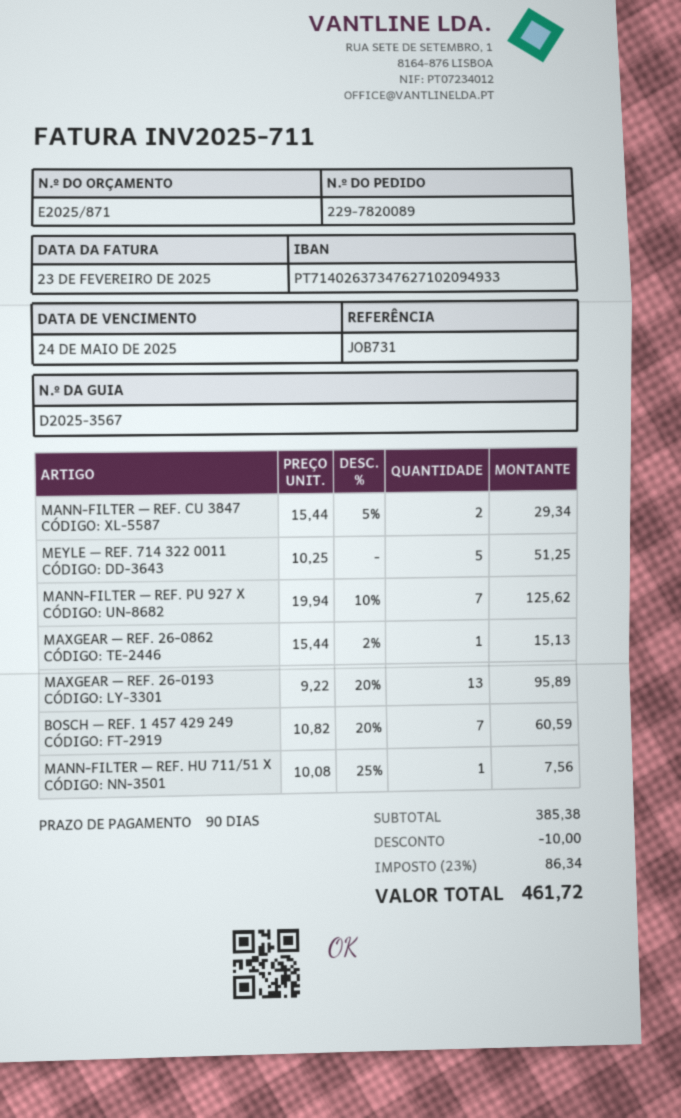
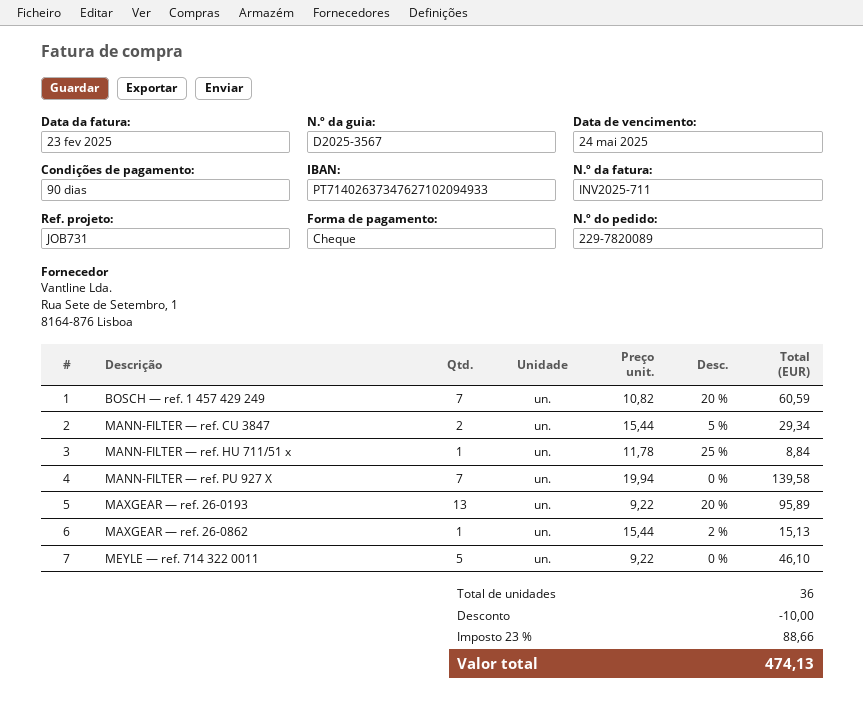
MEYLE — REF. 714 322 0011: 5 x 10.25 = 51.25 -> 5 x 9.22 = 46.10
MANN-FILTER — REF. PU 927 X: 7 x 19.94 - 10% = 125.62 -> 7 x 19.94 = 139.58
MANN-FILTER — REF. HU 711/51 X: 1 x 10.08 - 25% = 7.56 -> 1 x 11.78 - 25% = 8.84
tax: 23% = 86.34 -> 23% = 88.66
total: 461.72 -> 474.13

